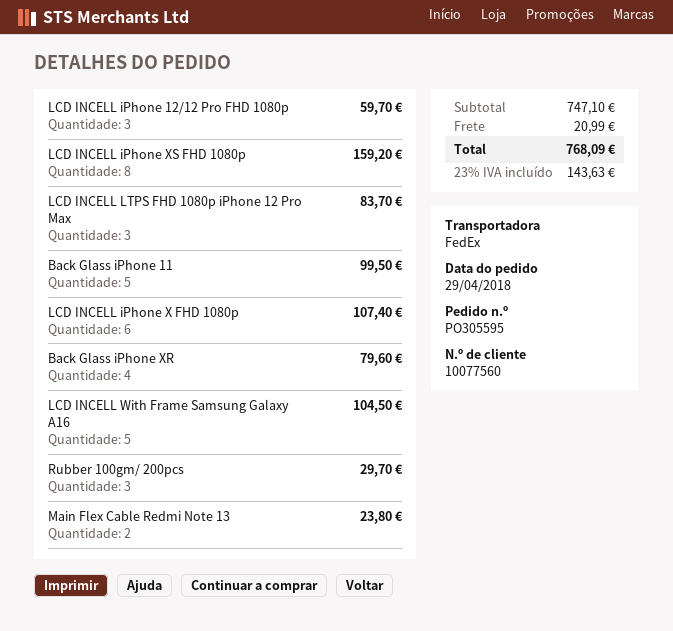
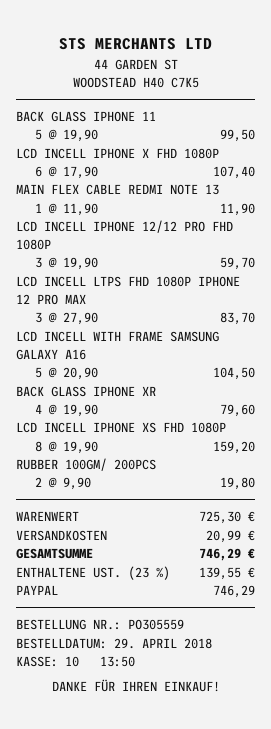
order number: PO305595 -> PO305559
Rubber 100gm/ 200pcs: 3 for 29.70 -> 2 for 19.80
Main Flex Cable Redmi Note 13: 2 for 23.80 -> 1 for 11.90
subtotal: 747.10 -> 725.30
tax: 23% = 143.63 -> 23% = 139.55
total: 768.09 -> 746.29

